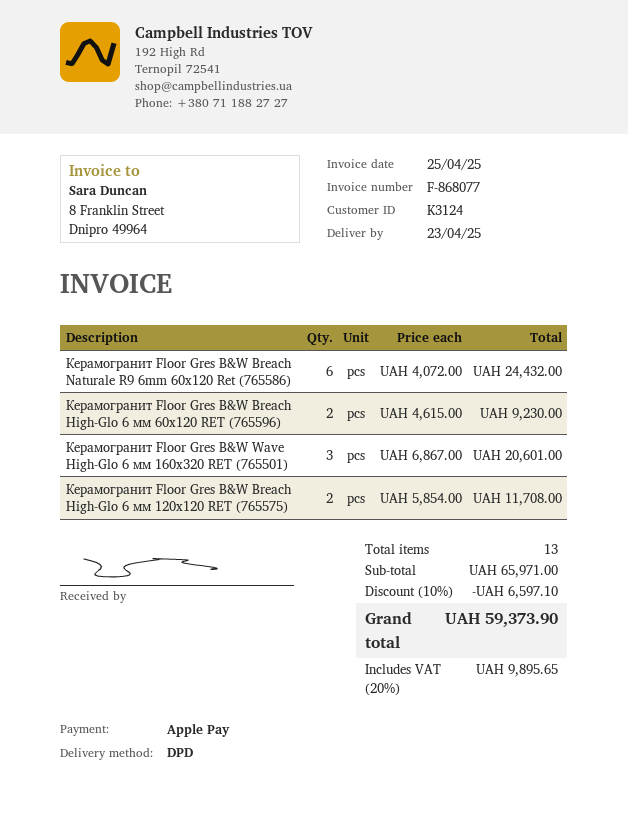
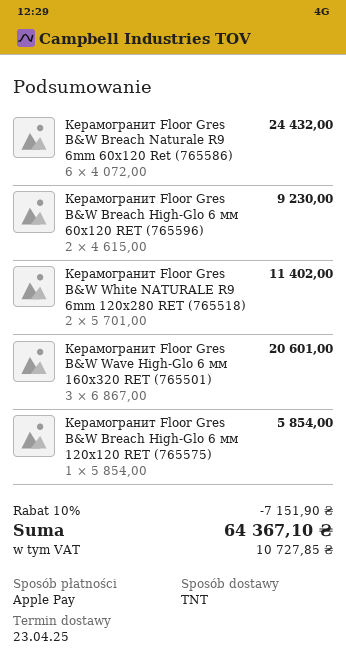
shipping method: DPD -> TNT
Керамогранит Floor Gres B&W Breach High-Glo 6 мм 120х120 RET (765575): 2 x 5854.00 = 11708.00 -> 1 x 5854.00 = 5854.00
Керамогранит Floor Gres B&W White NATURALE R9 6mm 120x280 RET (765518): none -> 2 x 5701.00 = 11402.00
discount: 10% = 6597.10 -> 10% = 7151.90
tax: 9895.65 -> 10727.85
total: 59373.90 -> 64367.10

